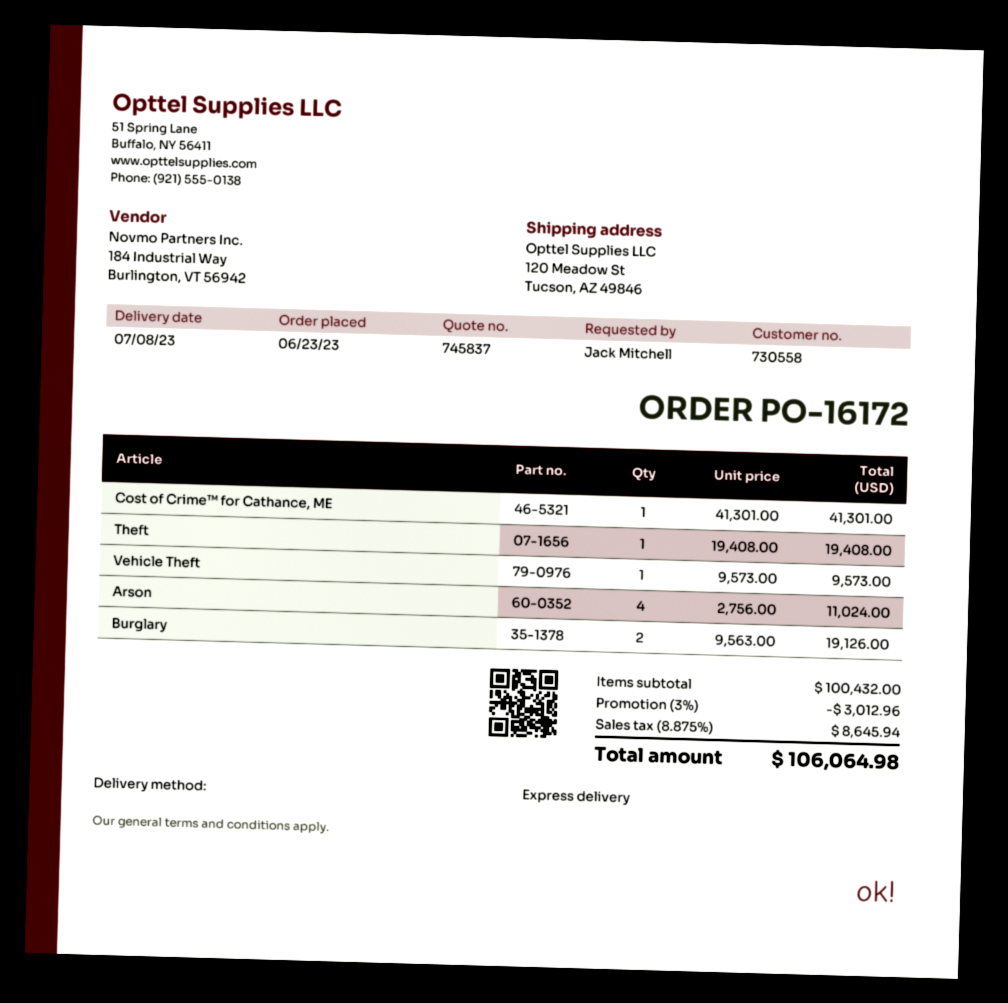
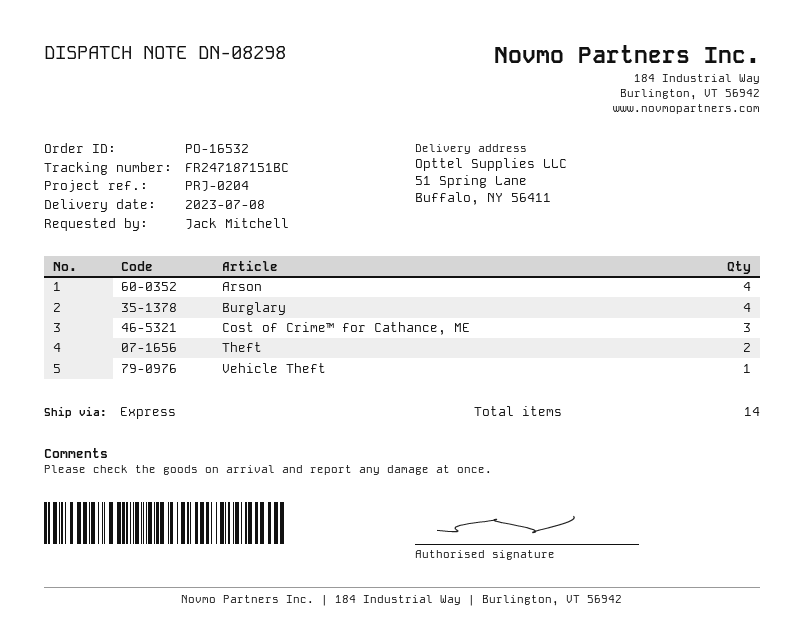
order number: PO-16172 -> PO-16532
ship to: 120 Meadow St, Tucson, AZ 49846 -> 51 Spring Lane, Buffalo, NY 56411
Cost of Crime™ for Cathance, ME: 1 -> 3
Theft: 1 -> 2
Burglary: 2 -> 4

